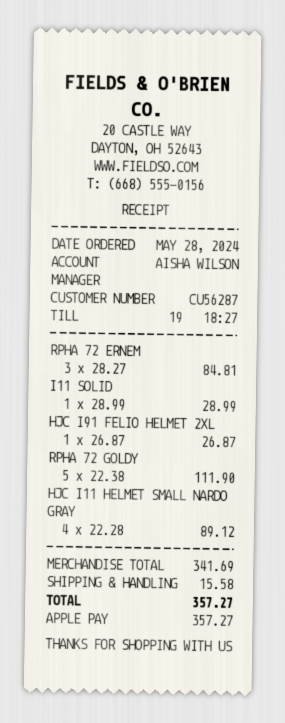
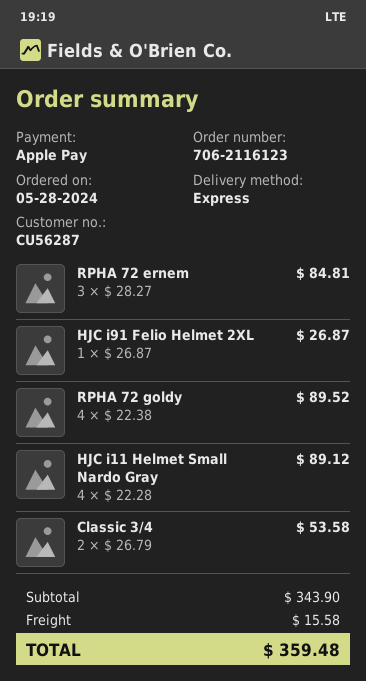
I11 SOLID: 1 x 28.99 = 28.99 -> none
RPHA 72 GOLDY: 5 x 22.38 = 111.90 -> 4 x 22.38 = 89.52
Classic 3/4: none -> 2 x 26.79 = 53.58
subtotal: 341.69 -> 343.90
total: 357.27 -> 359.48

